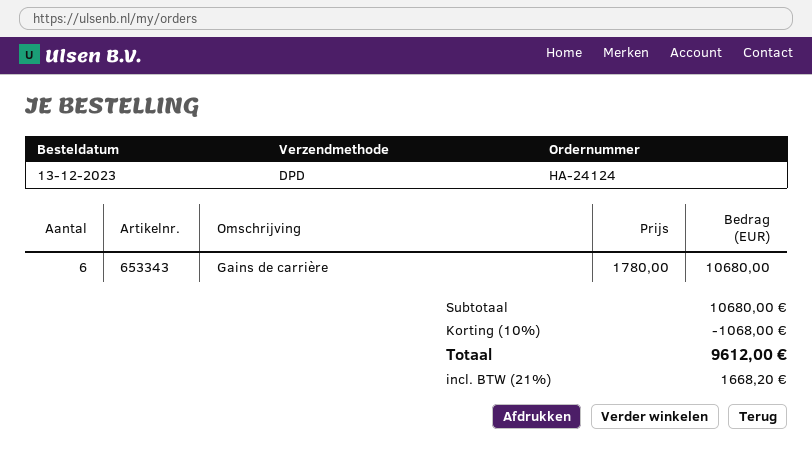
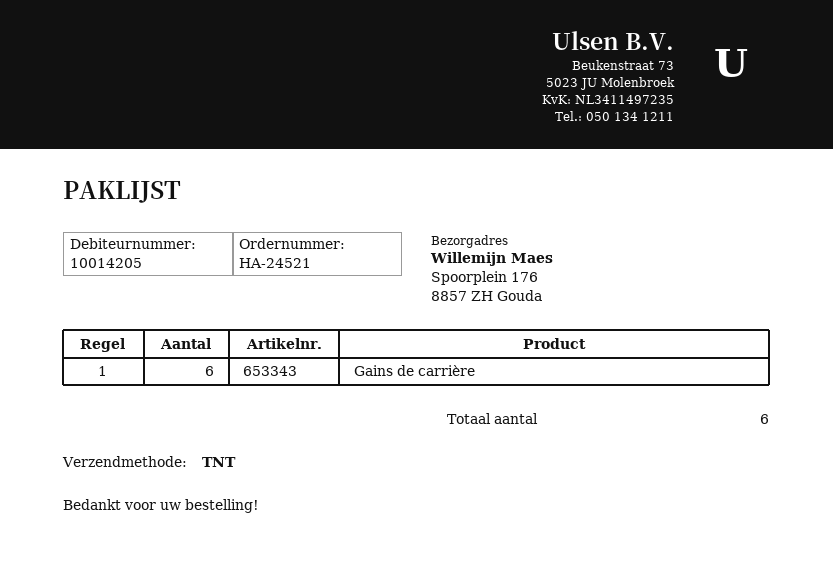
order number: HA-24124 -> HA-24521
shipping method: DPD -> TNT

